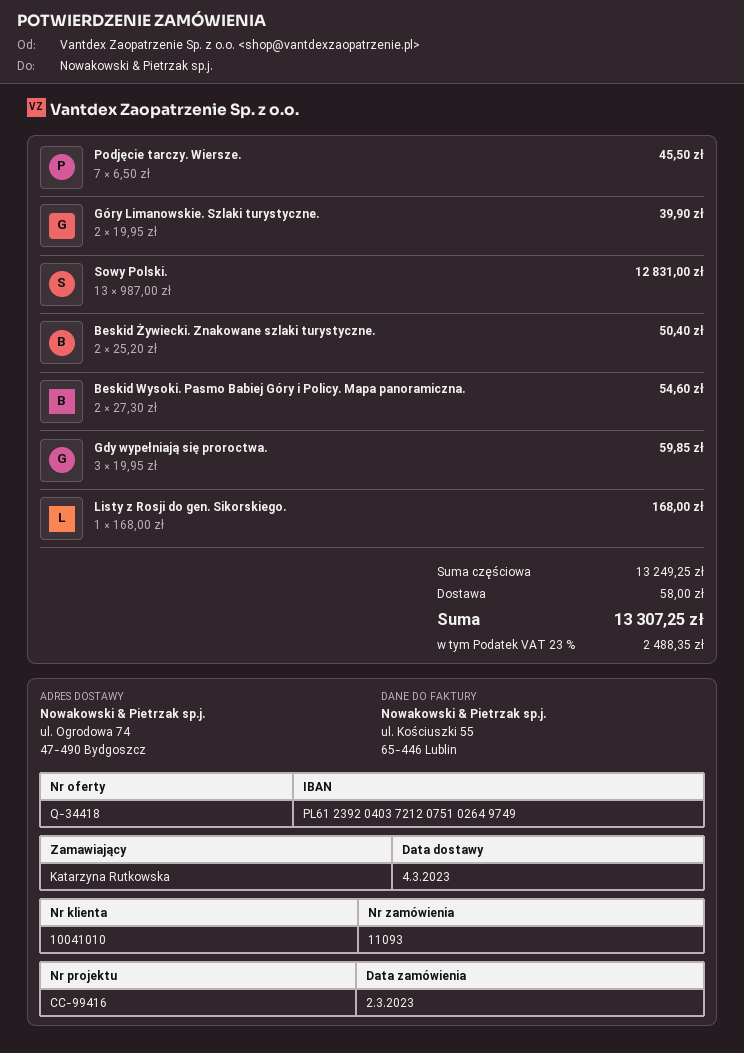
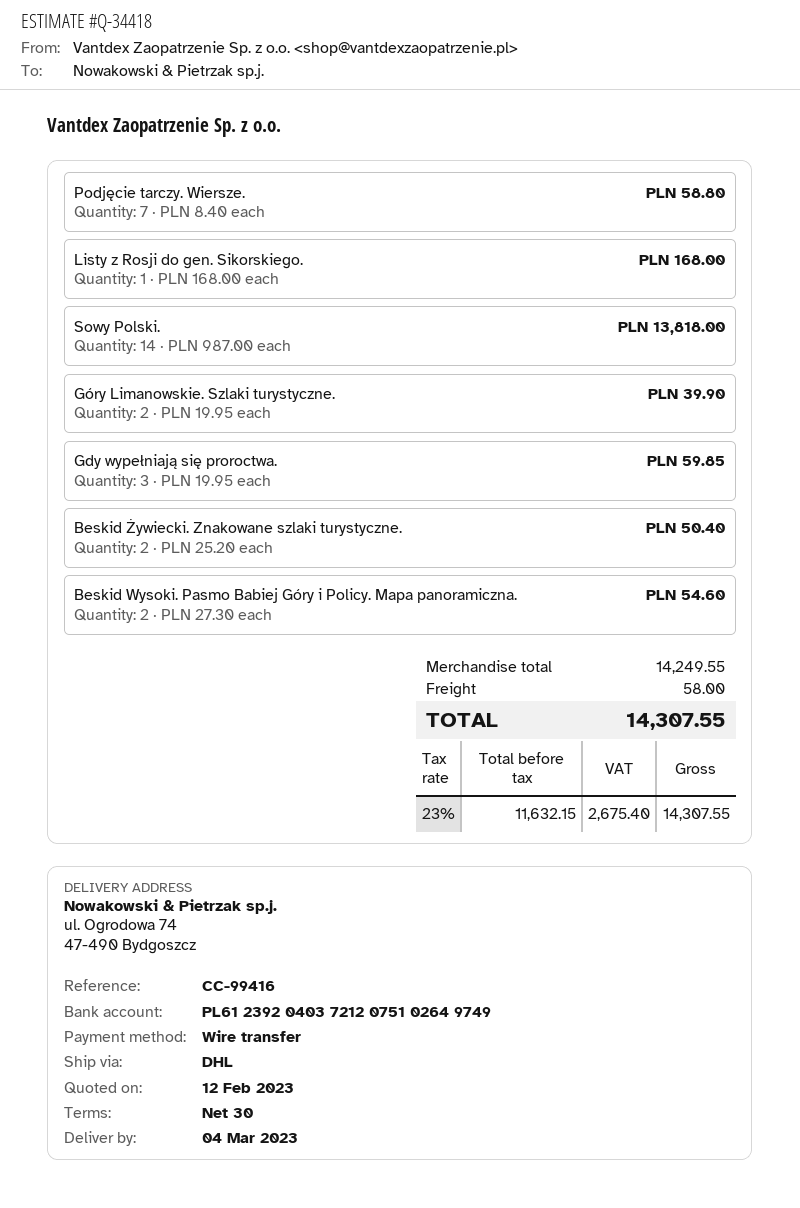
Podjęcie tarczy. Wiersze.: 7 x 6.50 = 45.50 -> 7 x 8.40 = 58.80
Sowy Polski.: 13 x 987.00 = 12831.00 -> 14 x 987.00 = 13818.00
subtotal: 13249.25 -> 14249.55
tax: 23% = 2488.35 -> 23% = 2675.40
total: 13307.25 -> 14307.55

